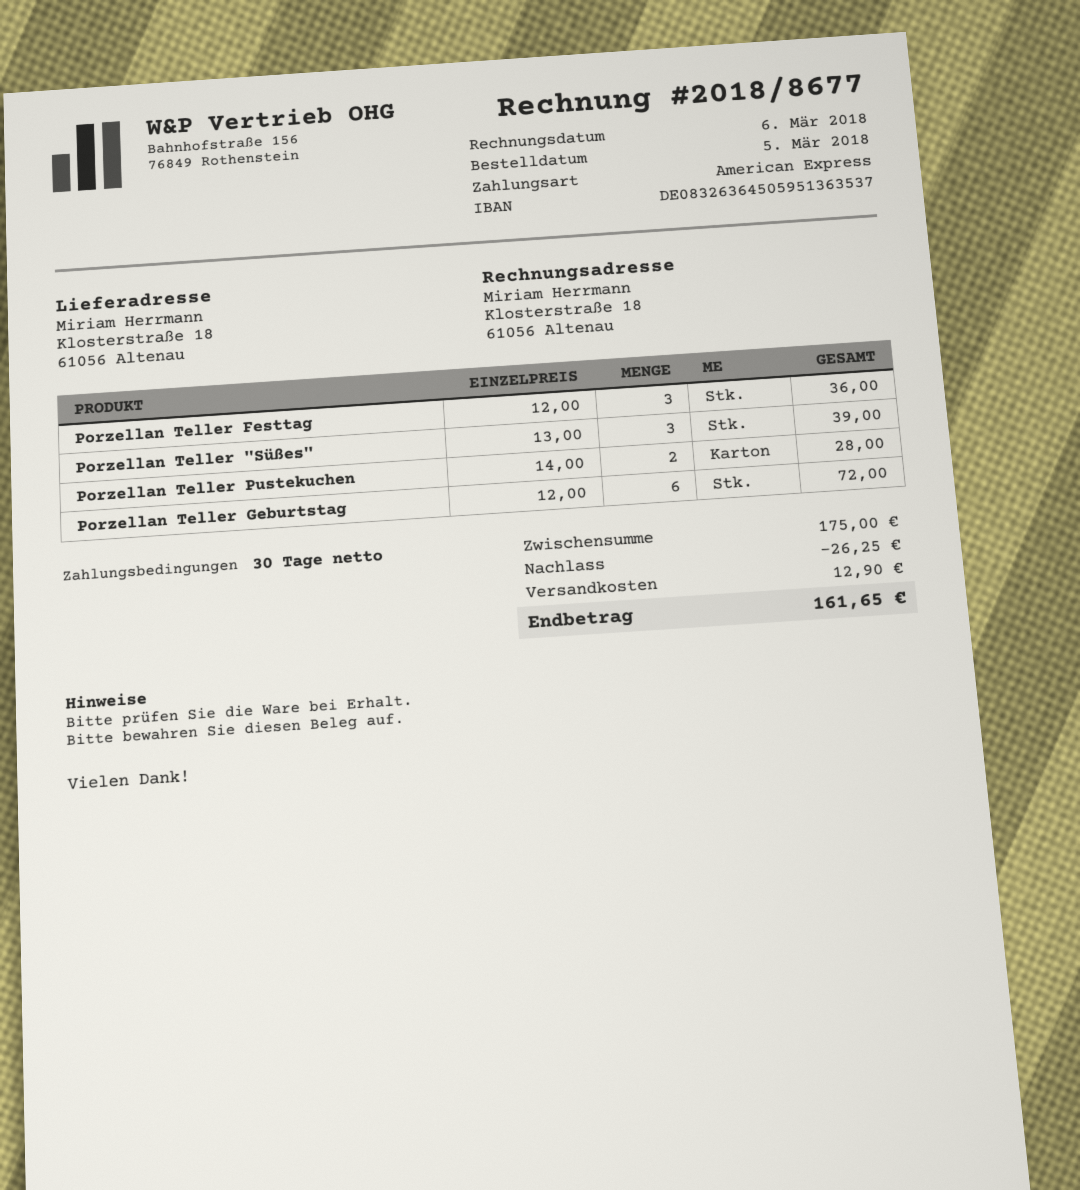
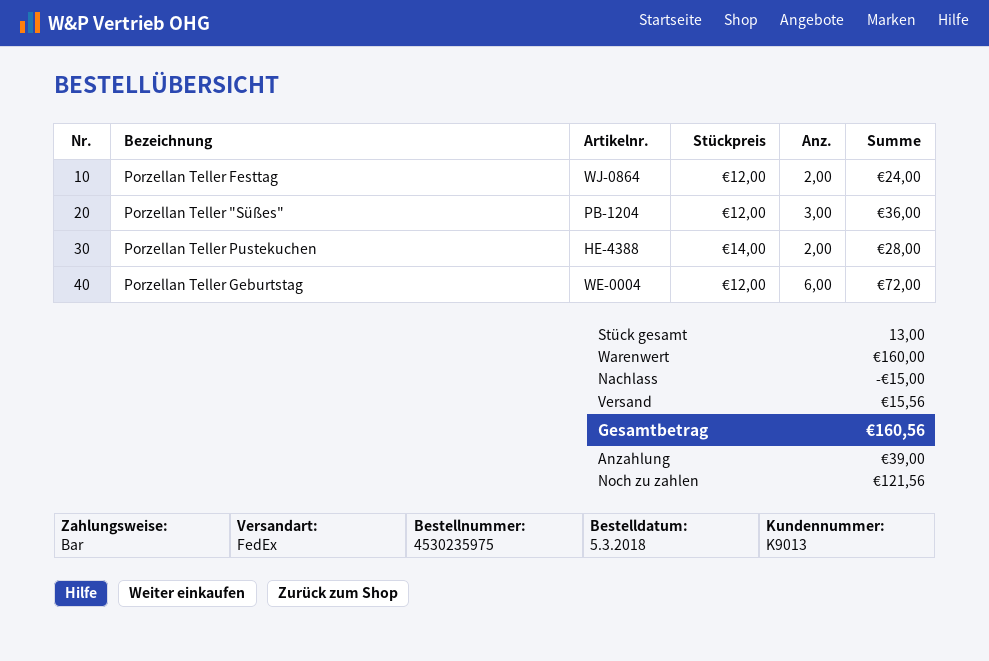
payment method: American Express -> cash
Porzellan Teller Festtag: 3 x 12.00 = 36.00 -> 2 x 12.00 = 24.00
Porzellan Teller "Süßes": 3 x 13.00 = 39.00 -> 3 x 12.00 = 36.00
subtotal: 175.00 -> 160.00
discount: 26.25 -> 15.00
shipping: 12.90 -> 15.56
total: 161.65 -> 160.56

